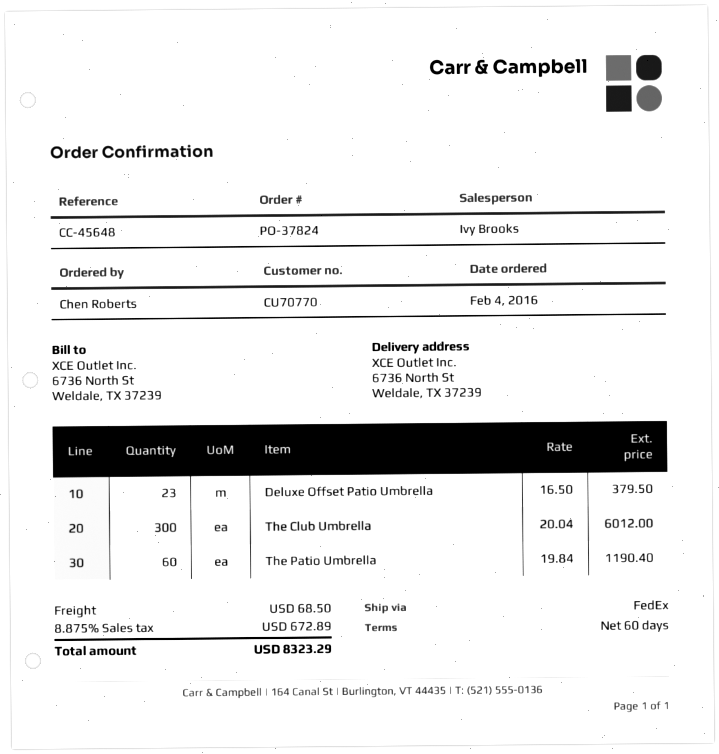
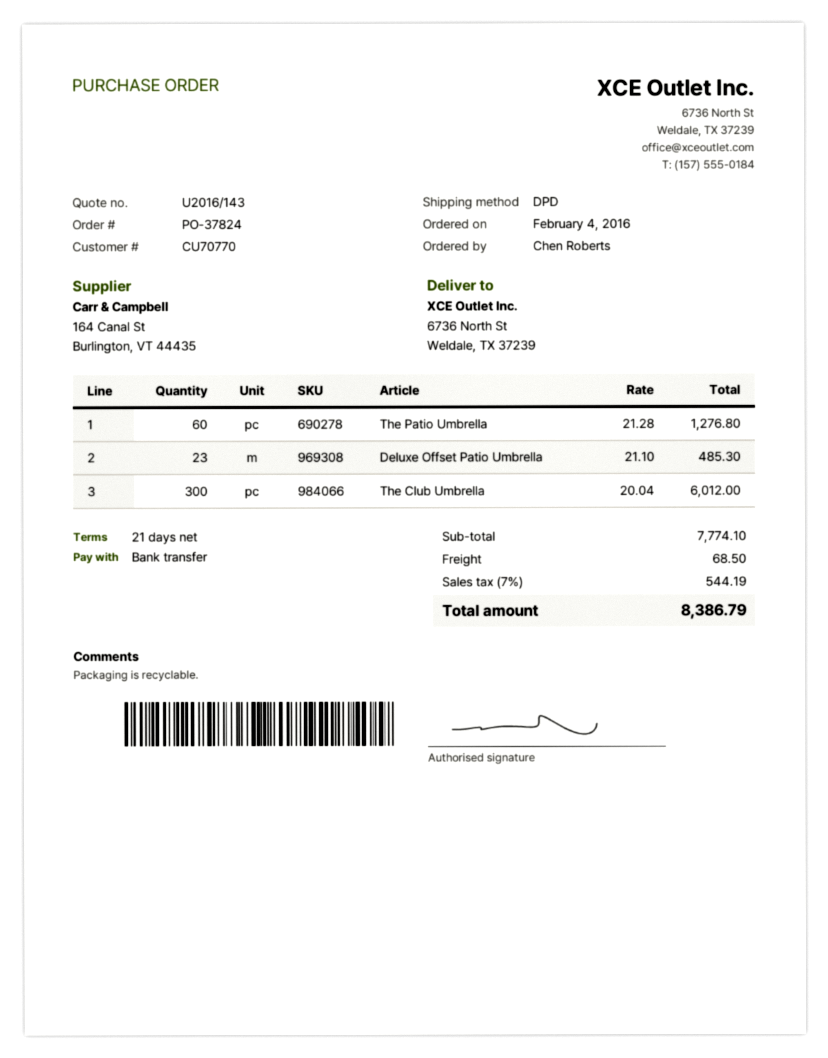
payment terms: 60 days -> 21 days
shipping method: FedEx -> DPD
Deluxe Offset Patio Umbrella: 23 x 16.50 = 379.50 -> 23 x 21.10 = 485.30
The Patio Umbrella: 60 x 19.84 = 1190.40 -> 60 x 21.28 = 1276.80
tax: 8.875% = 672.89 -> 7% = 544.19
total: 8323.29 -> 8386.79

